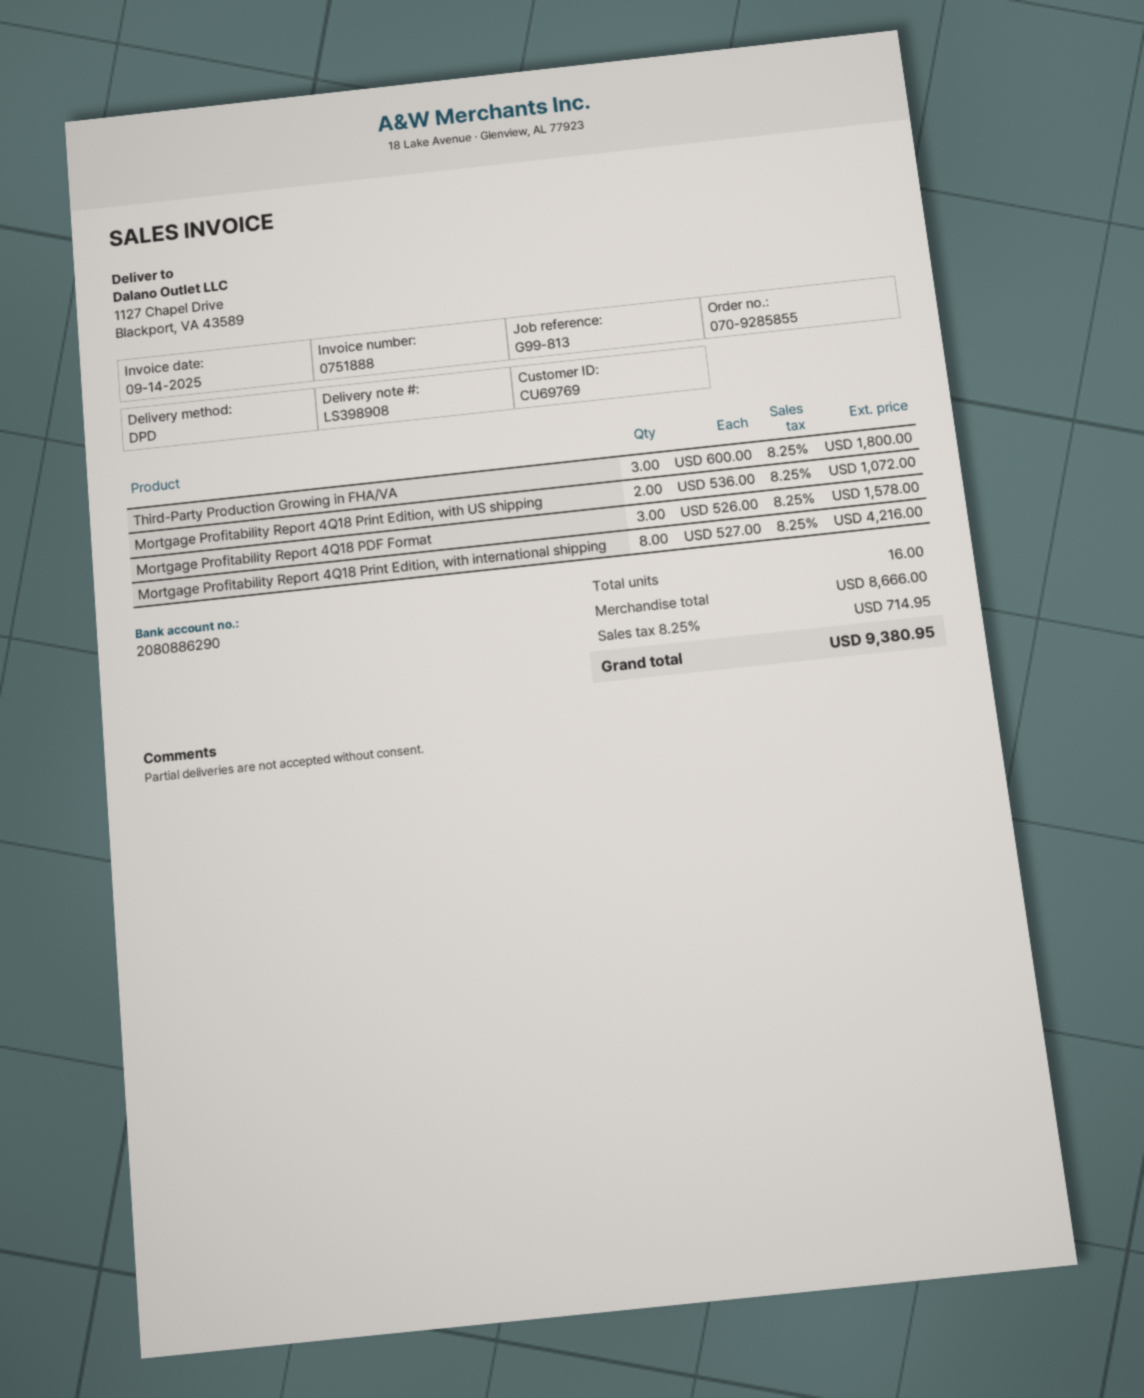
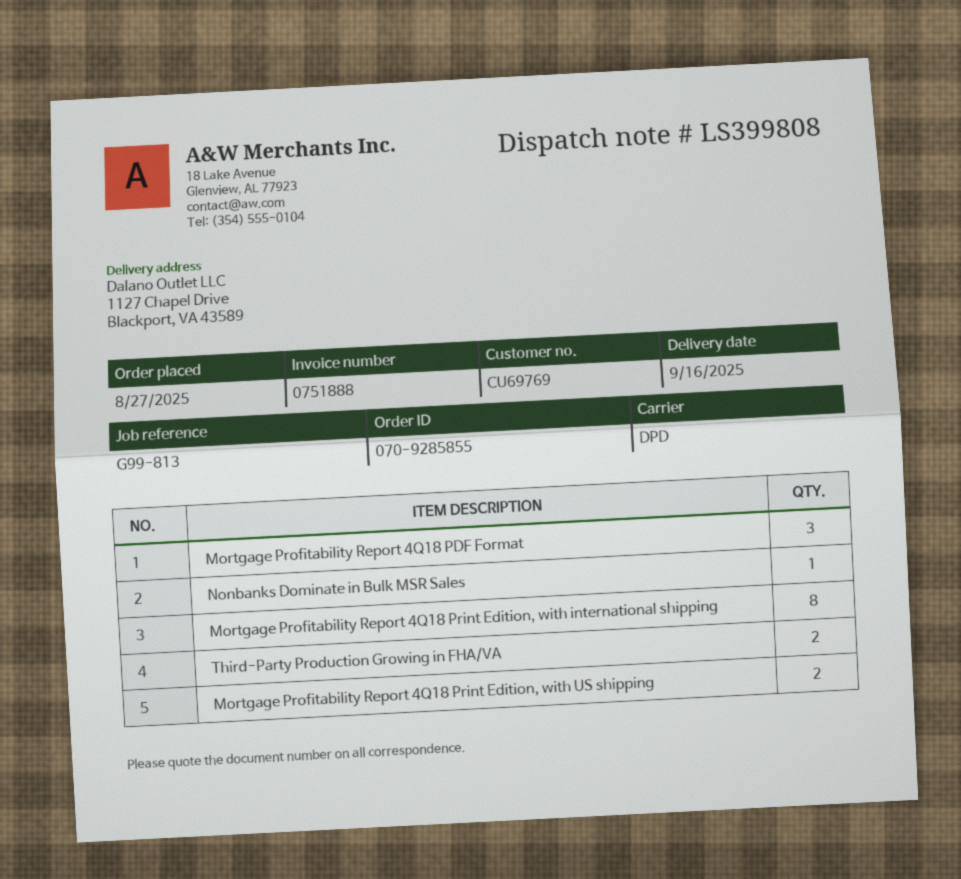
delivery note number: LS398908 -> LS399808
Third-Party Production Growing in FHA/VA: 3 -> 2
Nonbanks Dominate in Bulk MSR Sales: none -> 1

